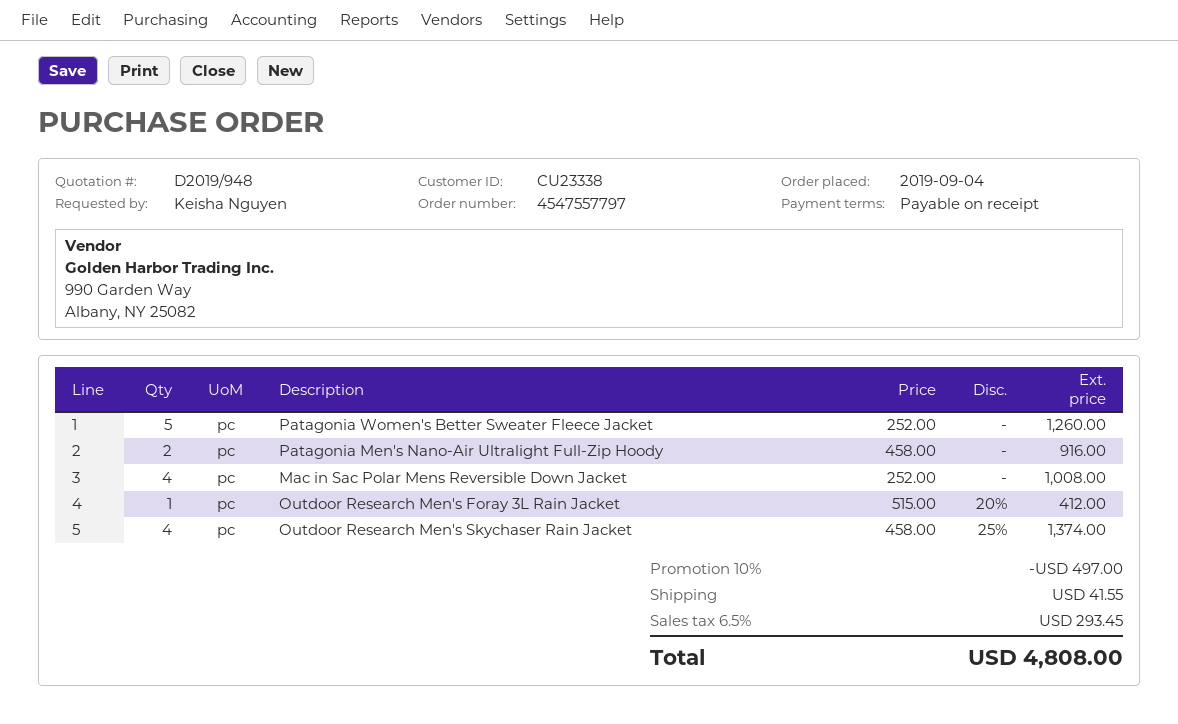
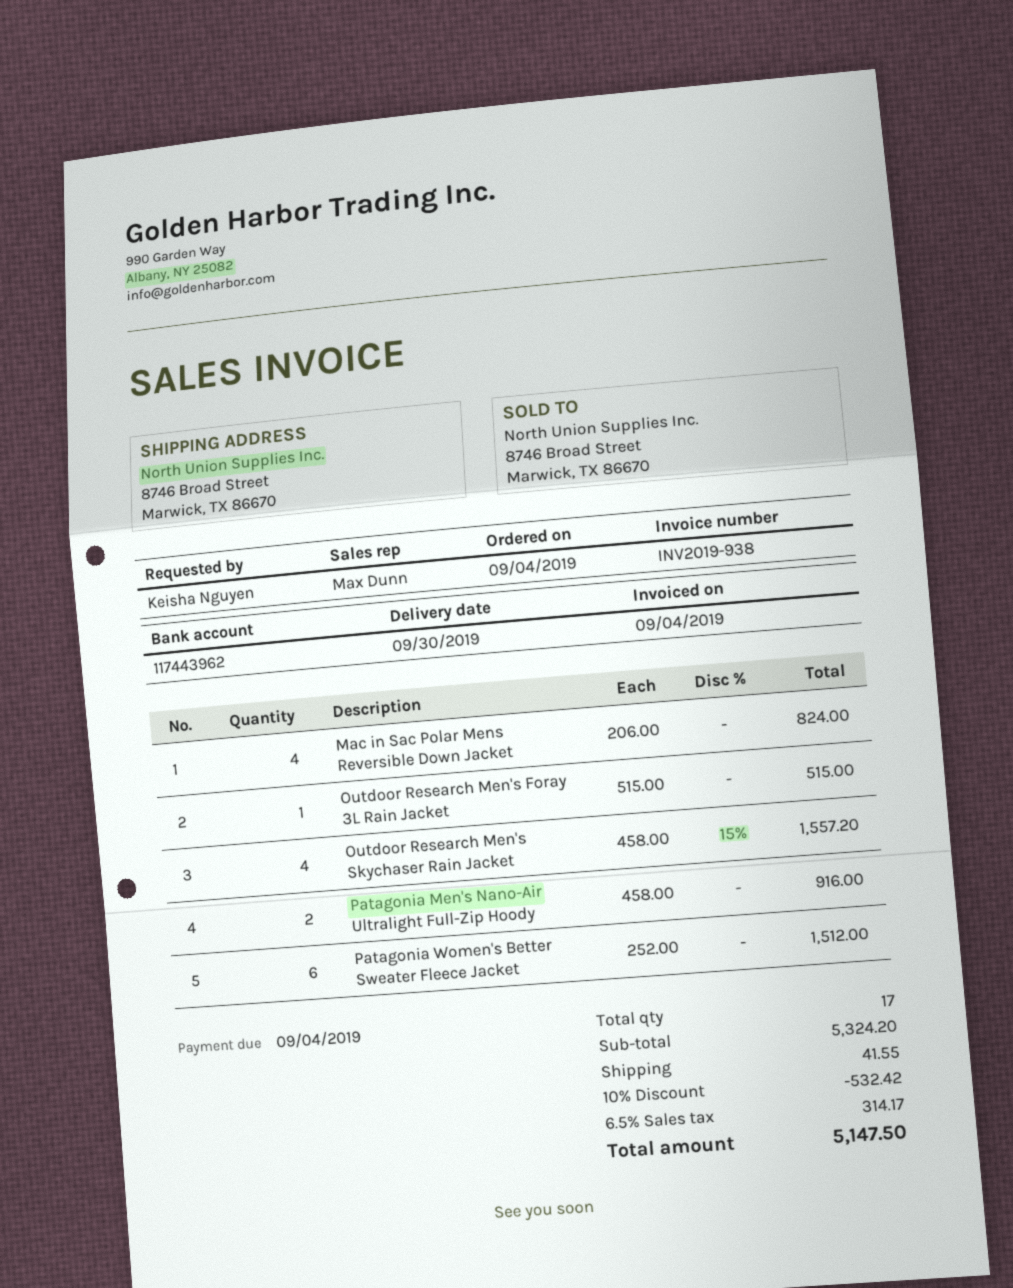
Patagonia Women's Better Sweater Fleece Jacket: 5 x 252.00 = 1260.00 -> 6 x 252.00 = 1512.00
Mac in Sac Polar Mens Reversible Down Jacket: 4 x 252.00 = 1008.00 -> 4 x 206.00 = 824.00
Outdoor Research Men's Foray 3L Rain Jacket: 1 x 515.00 - 20% = 412.00 -> 1 x 515.00 = 515.00
Outdoor Research Men's Skychaser Rain Jacket: 4 x 458.00 - 25% = 1374.00 -> 4 x 458.00 - 15% = 1557.20
discount: 10% = 497.00 -> 10% = 532.42
tax: 6.5% = 293.45 -> 6.5% = 314.17
total: 4808.00 -> 5147.50

